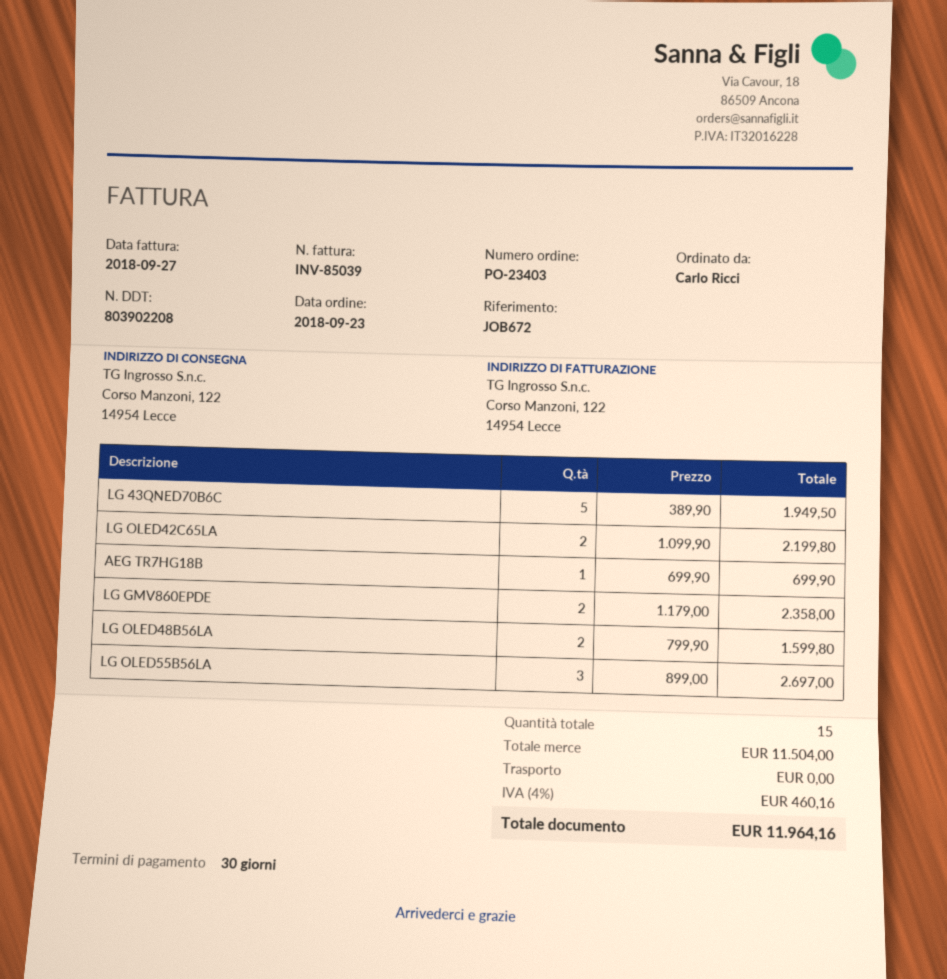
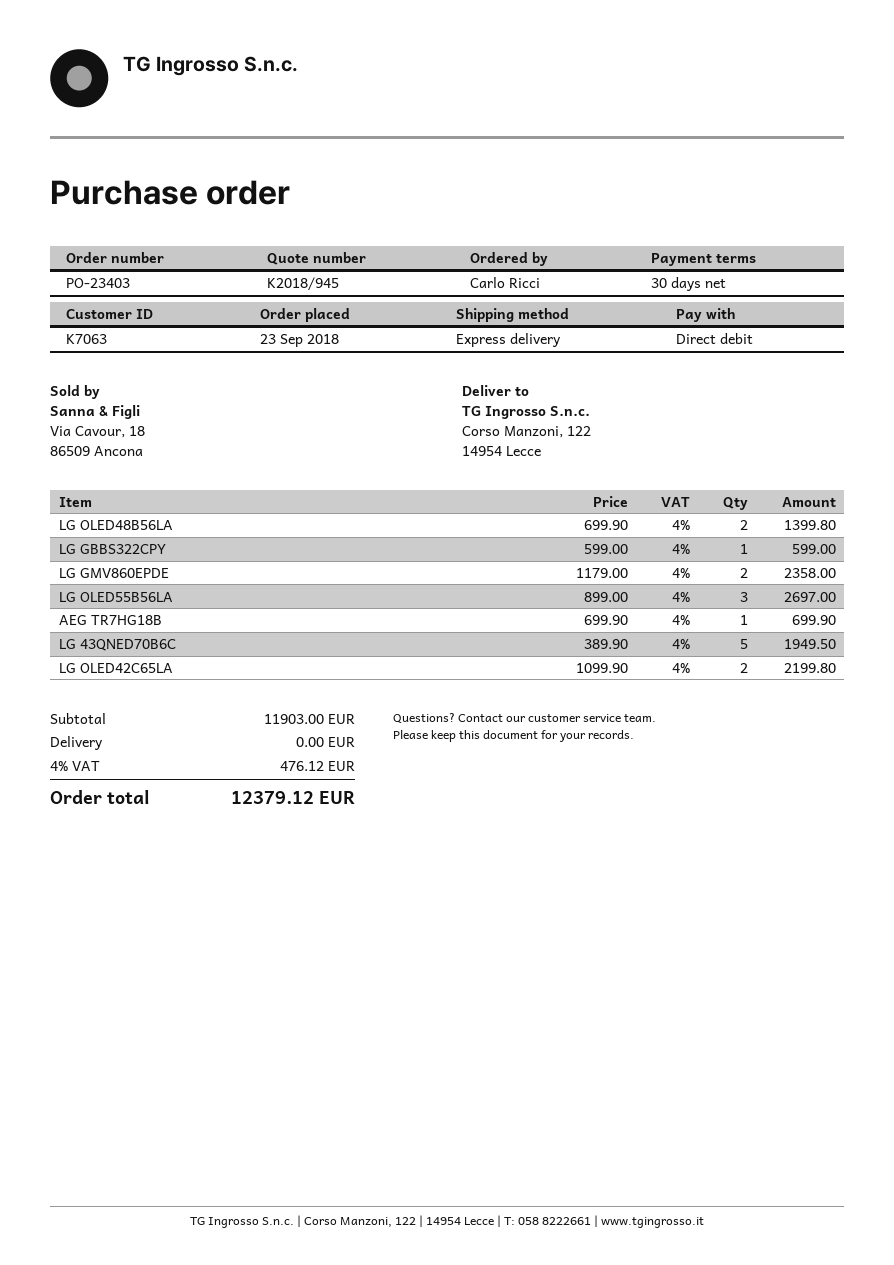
LG OLED48B56LA: 2 x 799.90 = 1599.80 -> 2 x 699.90 = 1399.80
LG GBBS322CPY: none -> 1 x 599.00 = 599.00
subtotal: 11504.00 -> 11903.00
tax: 4% = 460.16 -> 4% = 476.12
total: 11964.16 -> 12379.12

